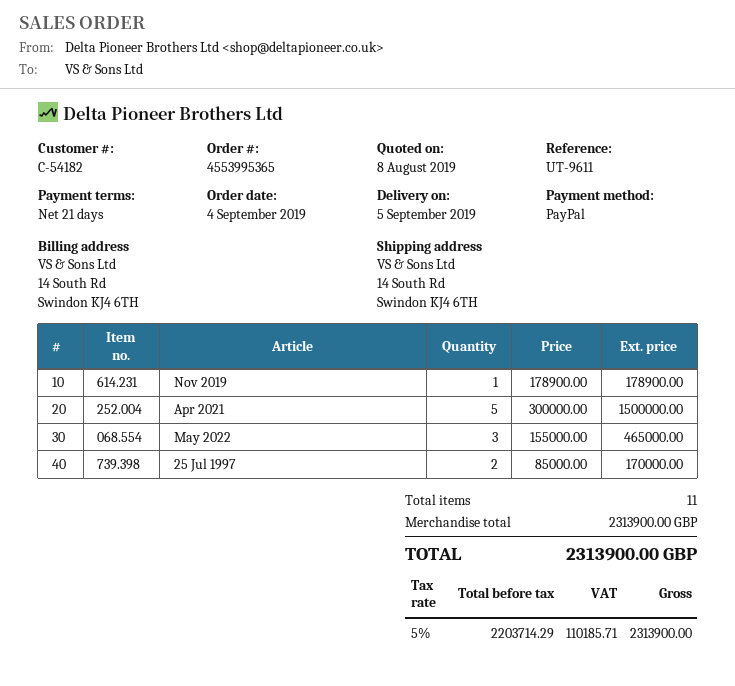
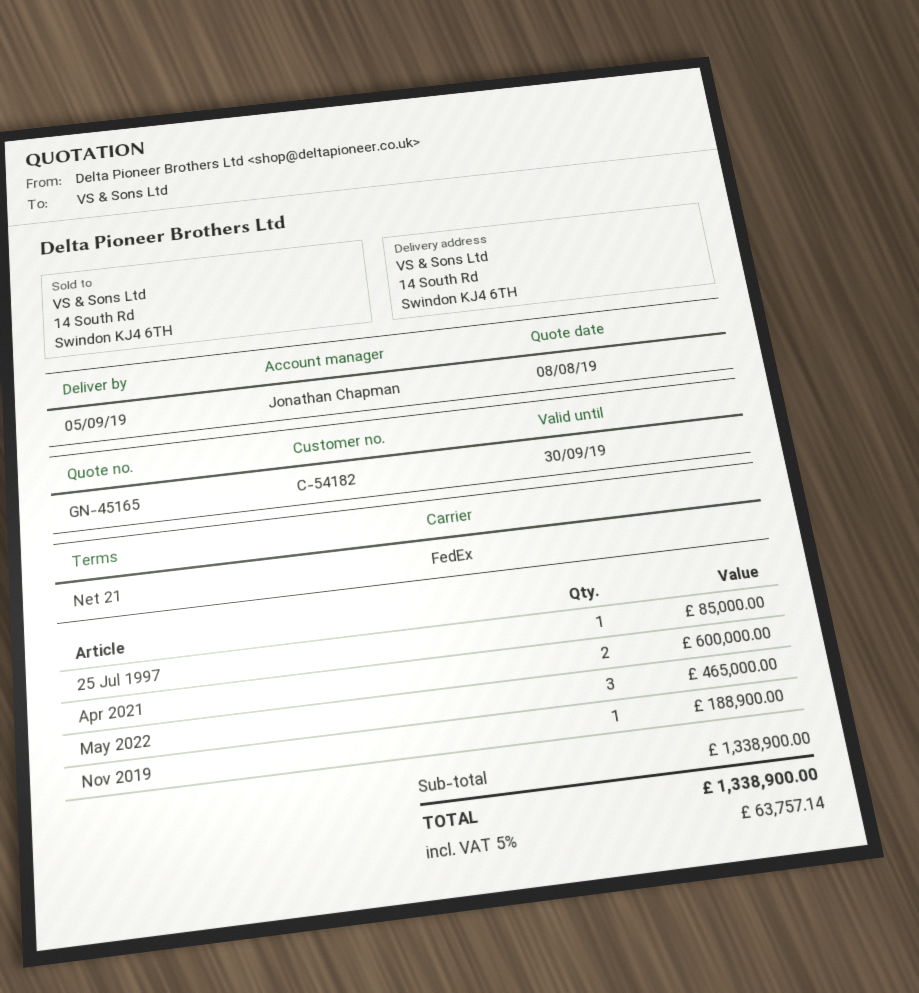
Nov 2019: 1 for 178900.00 -> 1 for 188900.00
Apr 2021: 5 for 1500000.00 -> 2 for 600000.00
25 Jul 1997: 2 for 170000.00 -> 1 for 85000.00
subtotal: 2313900.00 -> 1338900.00
tax: 5% = 110185.71 -> 5% = 63757.14
total: 2313900.00 -> 1338900.00

